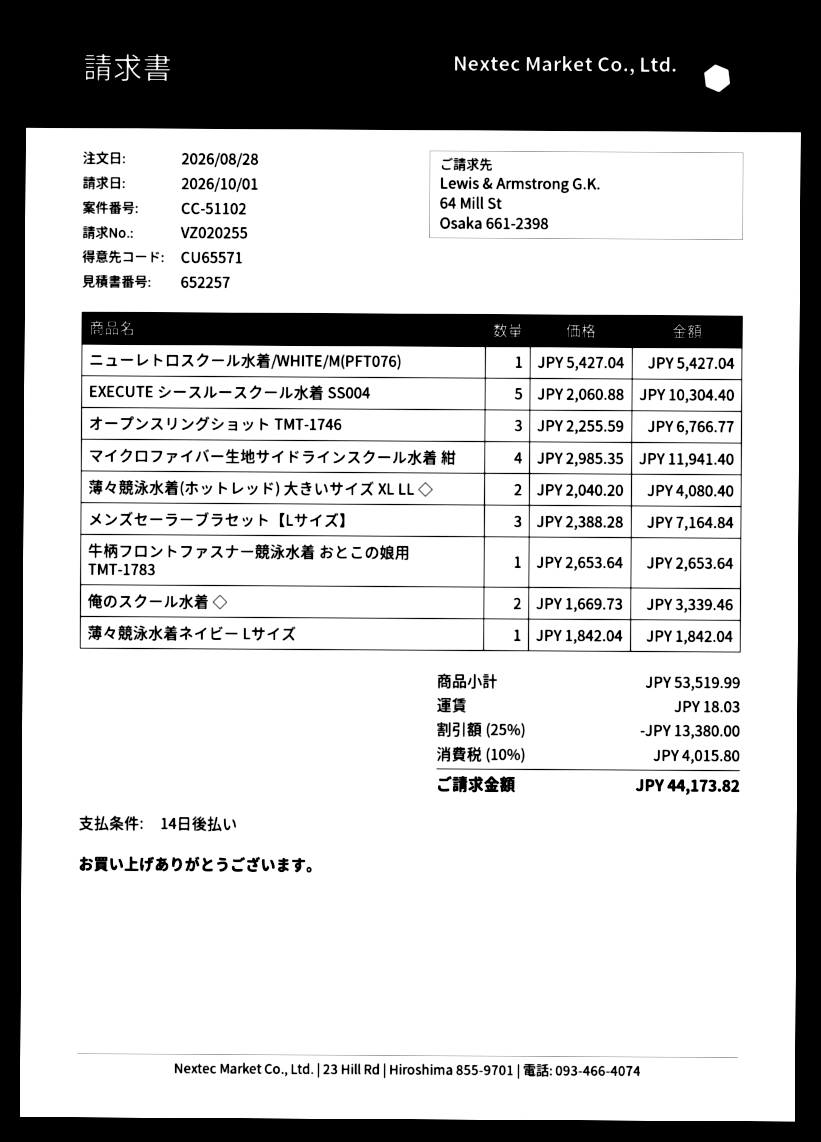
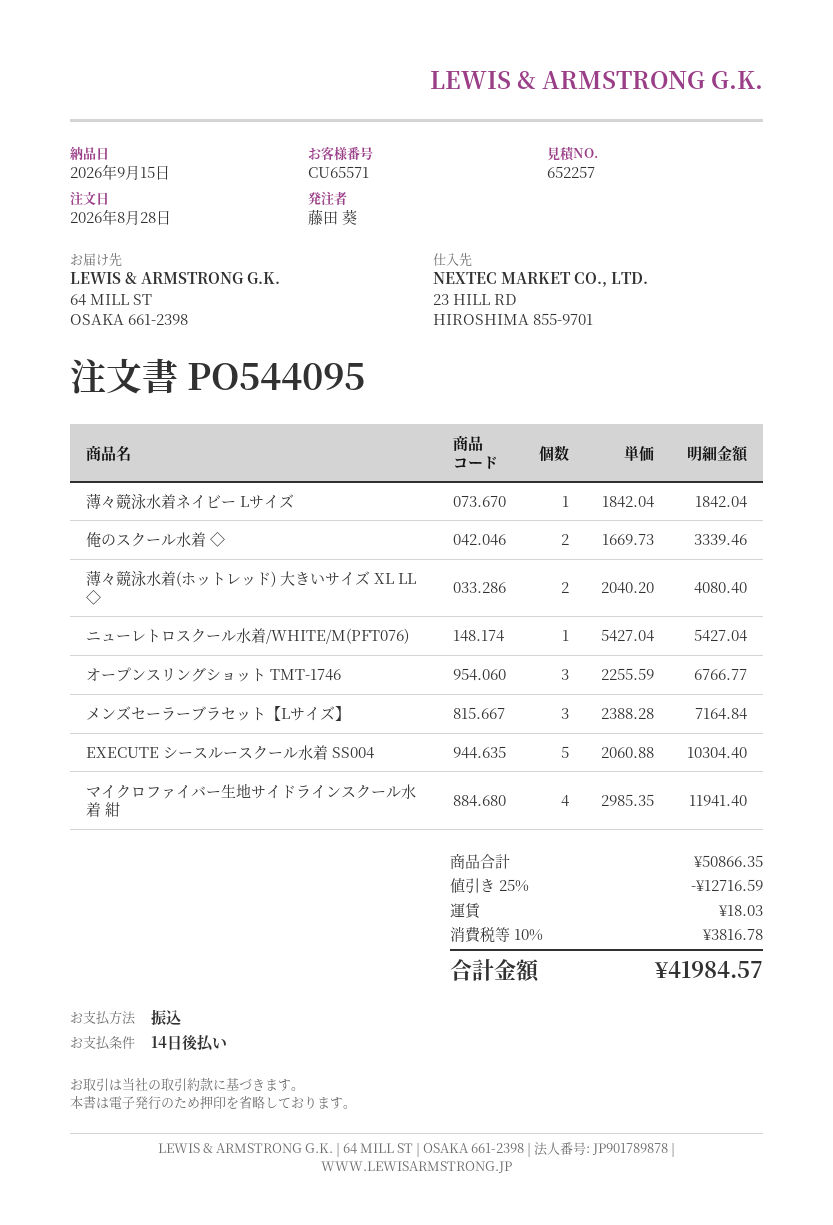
牛柄フロントファスナー競泳水着 おとこの娘用 TMT-1783: 1 x 2653.64 = 2653.64 -> none
subtotal: 53519.99 -> 50866.35
discount: 25% = 13380.00 -> 25% = 12716.59
tax: 10% = 4015.80 -> 10% = 3816.78
total: 44173.82 -> 41984.57

